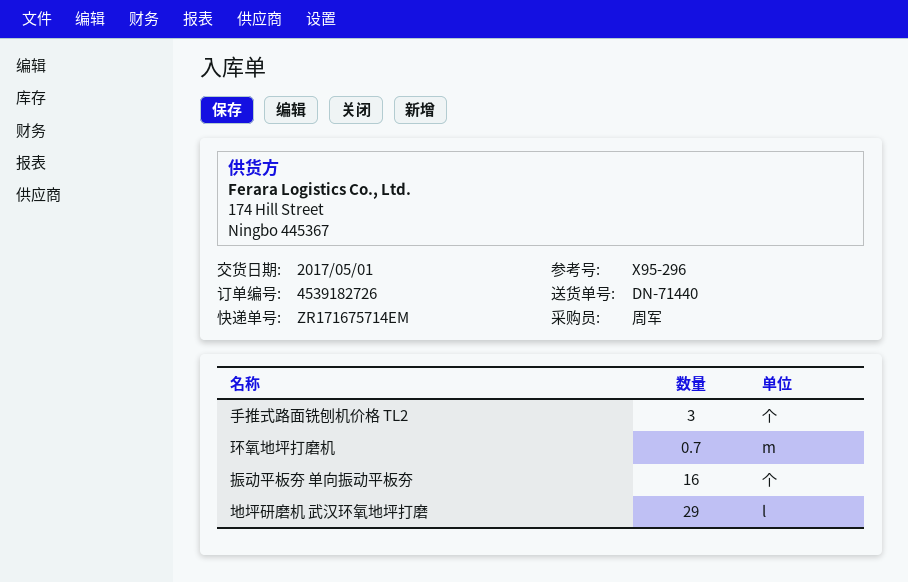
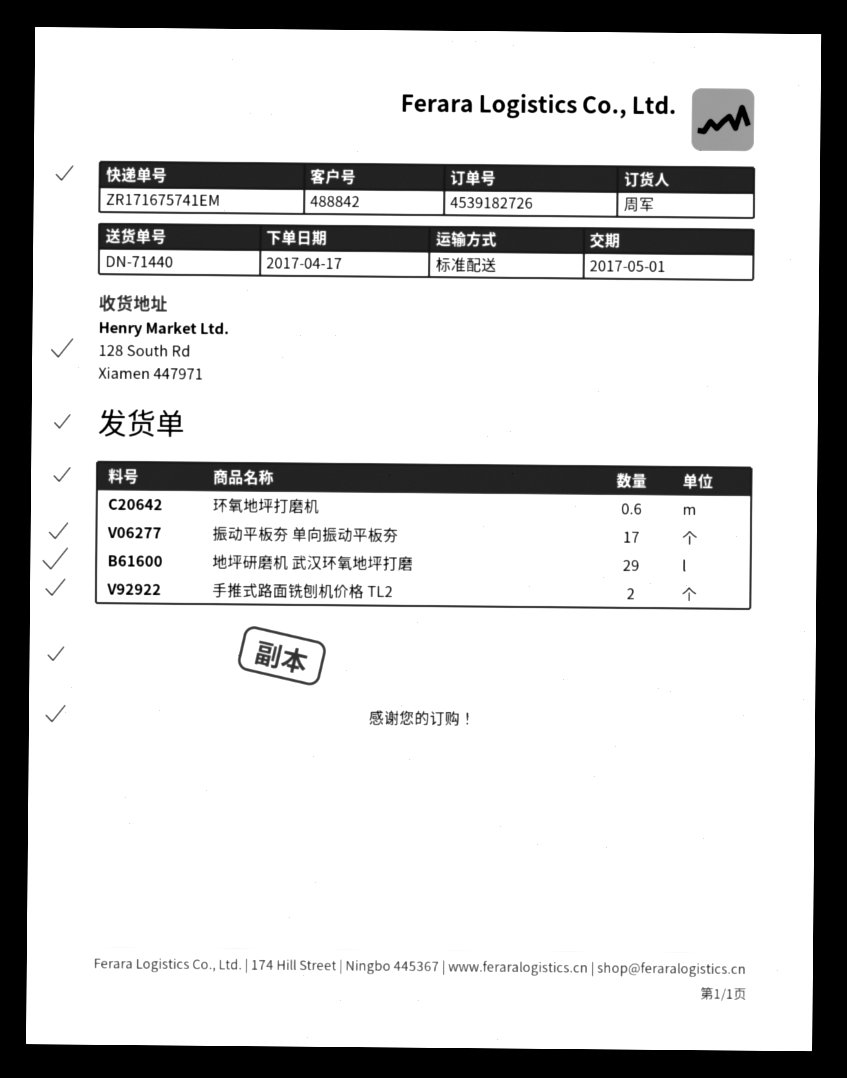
tracking number: ZR171675714EM -> ZR171675741EM
手推式路面铣刨机价格 TL2: 3 -> 2
环氧地坪打磨机: 0.7 -> 0.6
振动平板夯 单向振动平板夯: 16 -> 17

